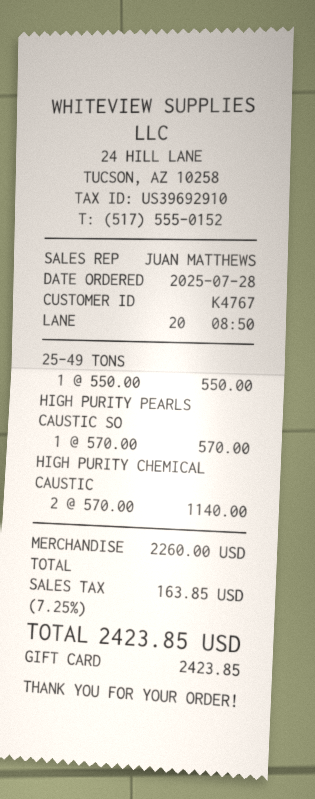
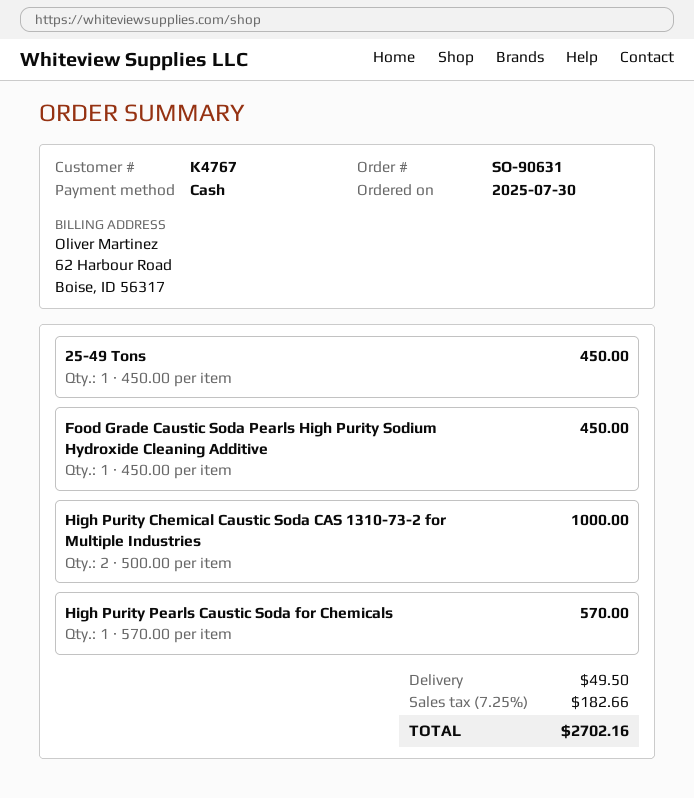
order date: 2025-07-28 -> 2025-07-30
payment method: gift card -> cash
25-49 TONS: 1 x 550.00 = 550.00 -> 1 x 450.00 = 450.00
HIGH PURITY CHEMICAL CAUSTIC: 2 x 570.00 = 1140.00 -> 2 x 500.00 = 1000.00
Food Grade Caustic Soda Pearls High Purity Sodium Hydroxide Cleaning Additive: none -> 1 x 450.00 = 450.00
shipping: none -> 49.50
tax: 7.25% = 163.85 -> 7.25% = 182.66
total: 2423.85 -> 2702.16

